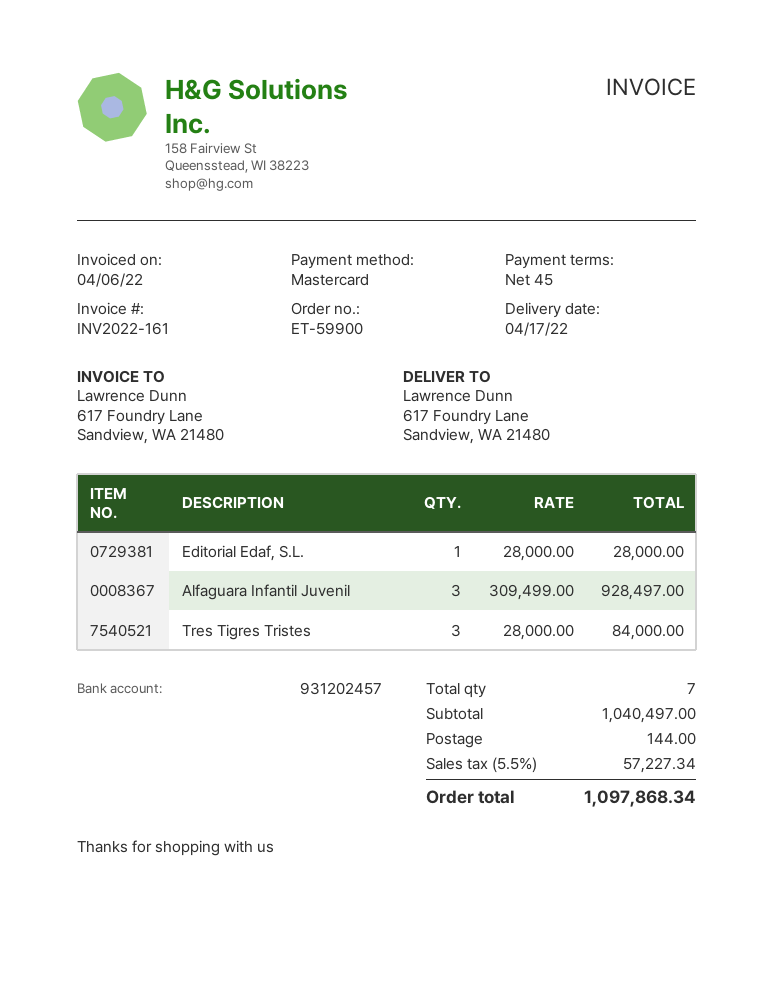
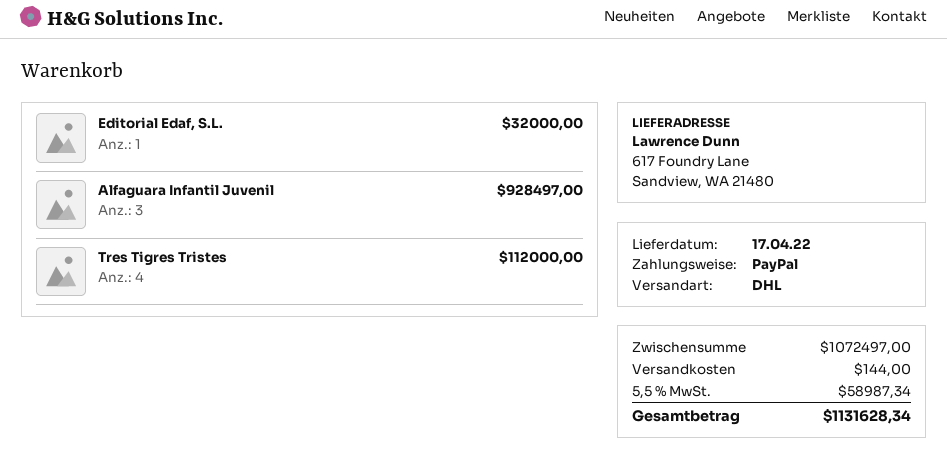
payment method: Mastercard -> PayPal
Editorial Edaf, S.L.: 1 for 28000.00 -> 1 for 32000.00
Tres Tigres Tristes: 3 for 84000.00 -> 4 for 112000.00
subtotal: 1040497.00 -> 1072497.00
tax: 5.5% = 57227.34 -> 5.5% = 58987.34
total: 1097868.34 -> 1131628.34

